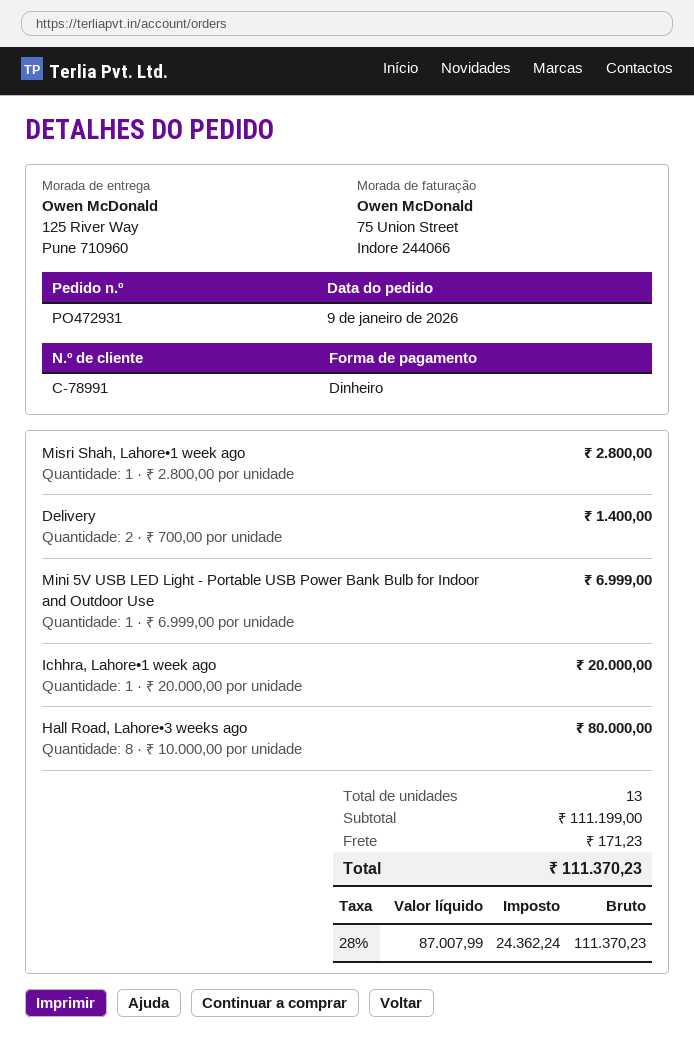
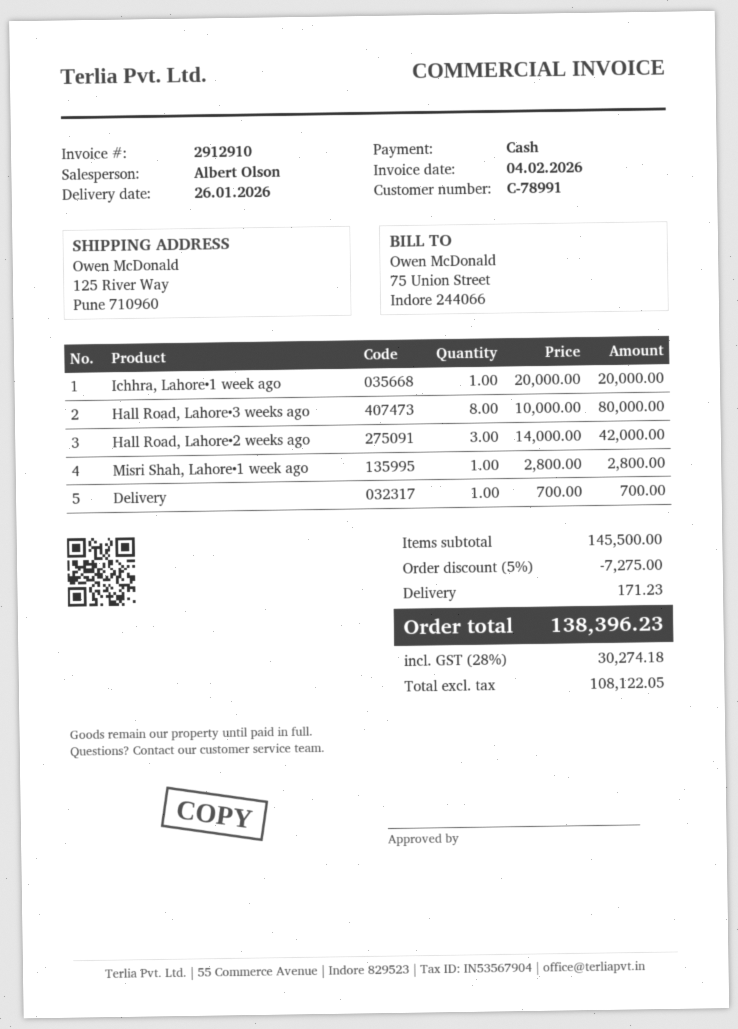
Delivery: 2 x 700.00 = 1400.00 -> 1 x 700.00 = 700.00
Mini 5V USB LED Light - Portable USB Power Bank Bulb for Indoor and Outdoor Use: 1 x 6999.00 = 6999.00 -> none
Hall Road, Lahore•2 weeks ago: none -> 3 x 14000.00 = 42000.00
subtotal: 111199.00 -> 145500.00
discount: none -> 5% = 7275.00
net: 87007.99 -> 108122.05
tax: 28% = 24362.24 -> 28% = 30274.18
total: 111370.23 -> 138396.23

